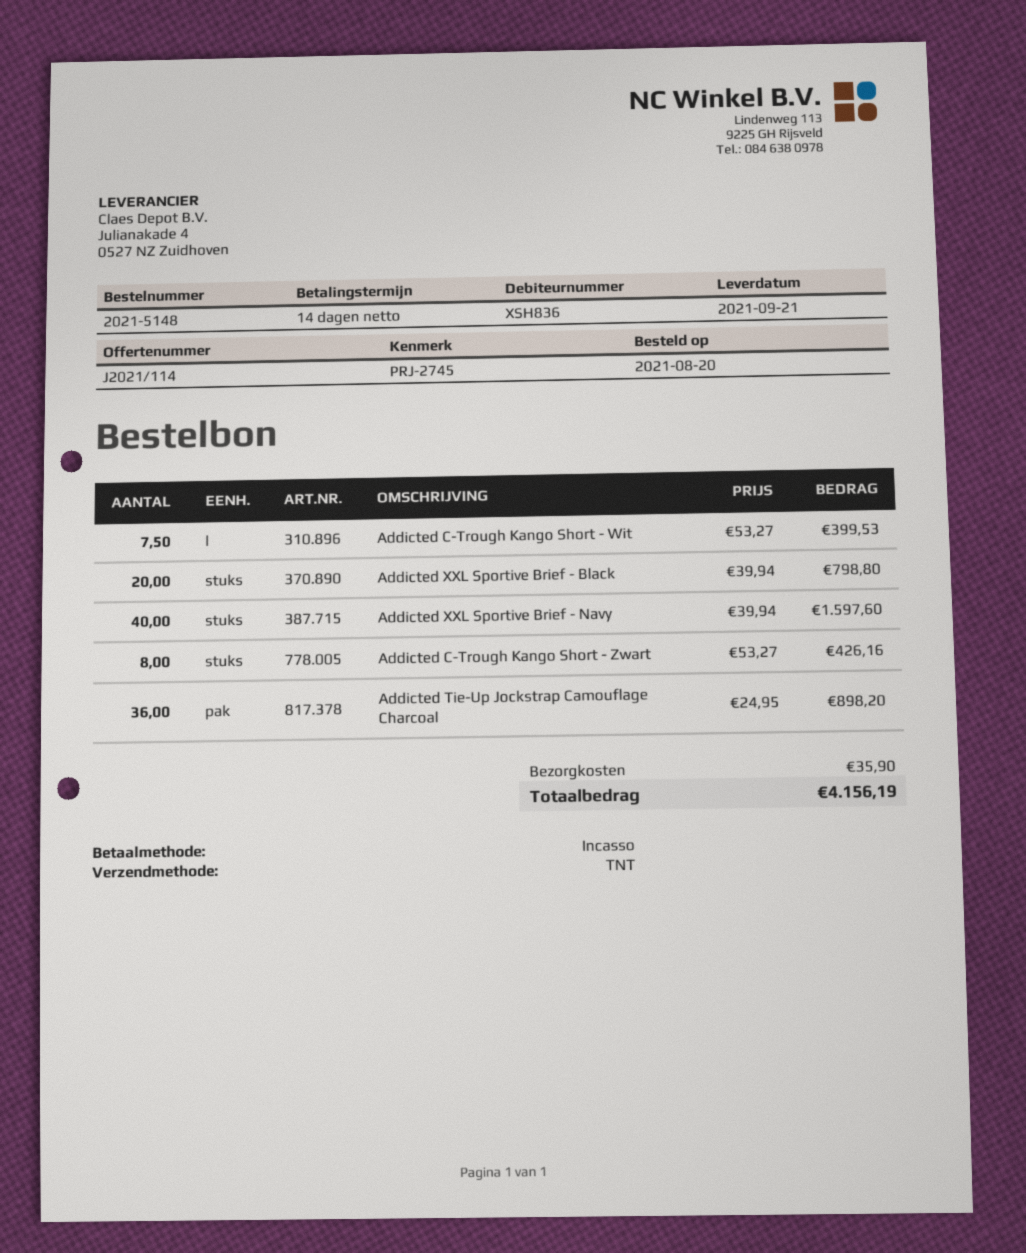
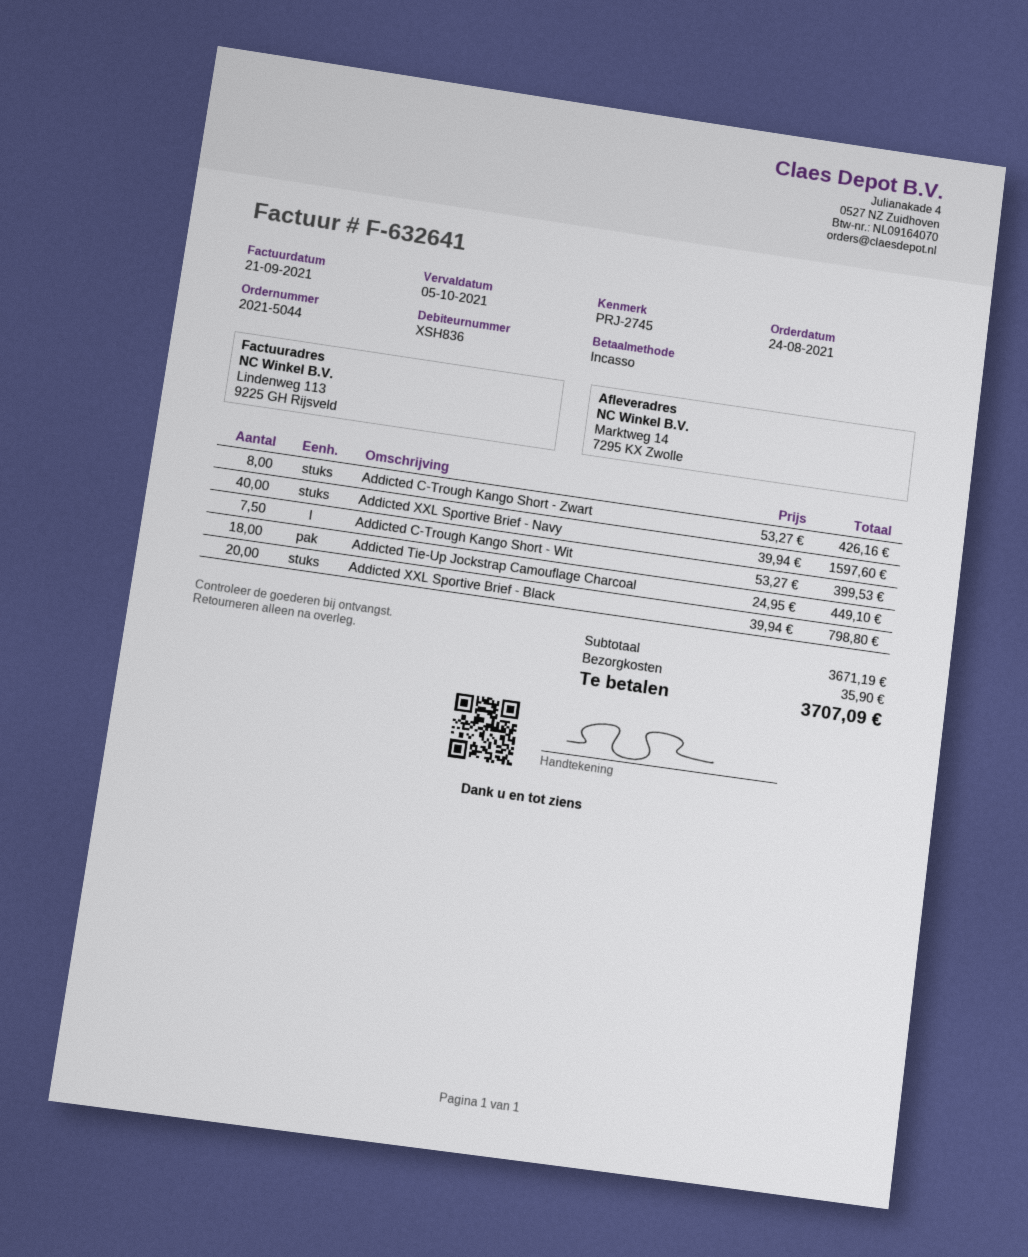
order number: 2021-5148 -> 2021-5044
order date: 2021-08-20 -> 2021-08-24
Addicted Tie-Up Jockstrap Camouflage Charcoal: 36 x 24.95 = 898.20 -> 18 x 24.95 = 449.10
total: 4156.19 -> 3707.09

